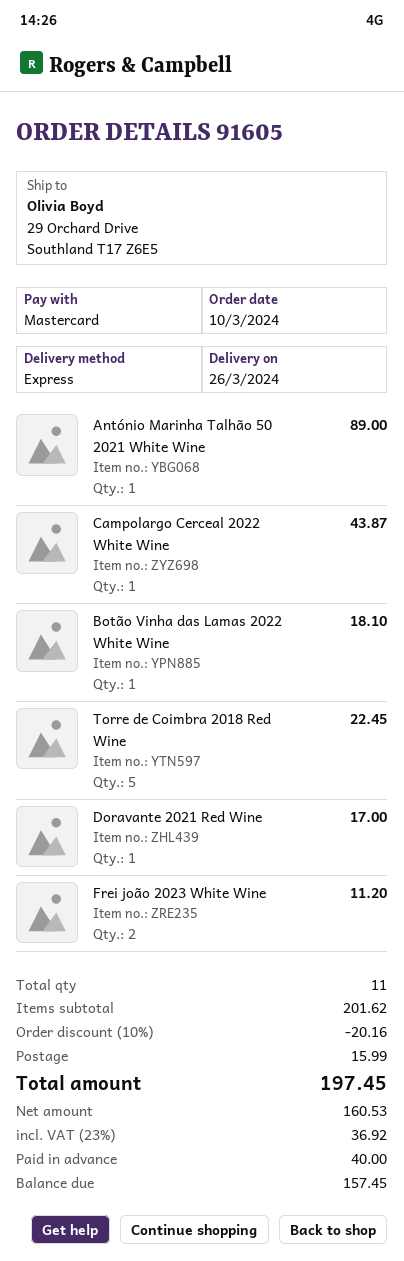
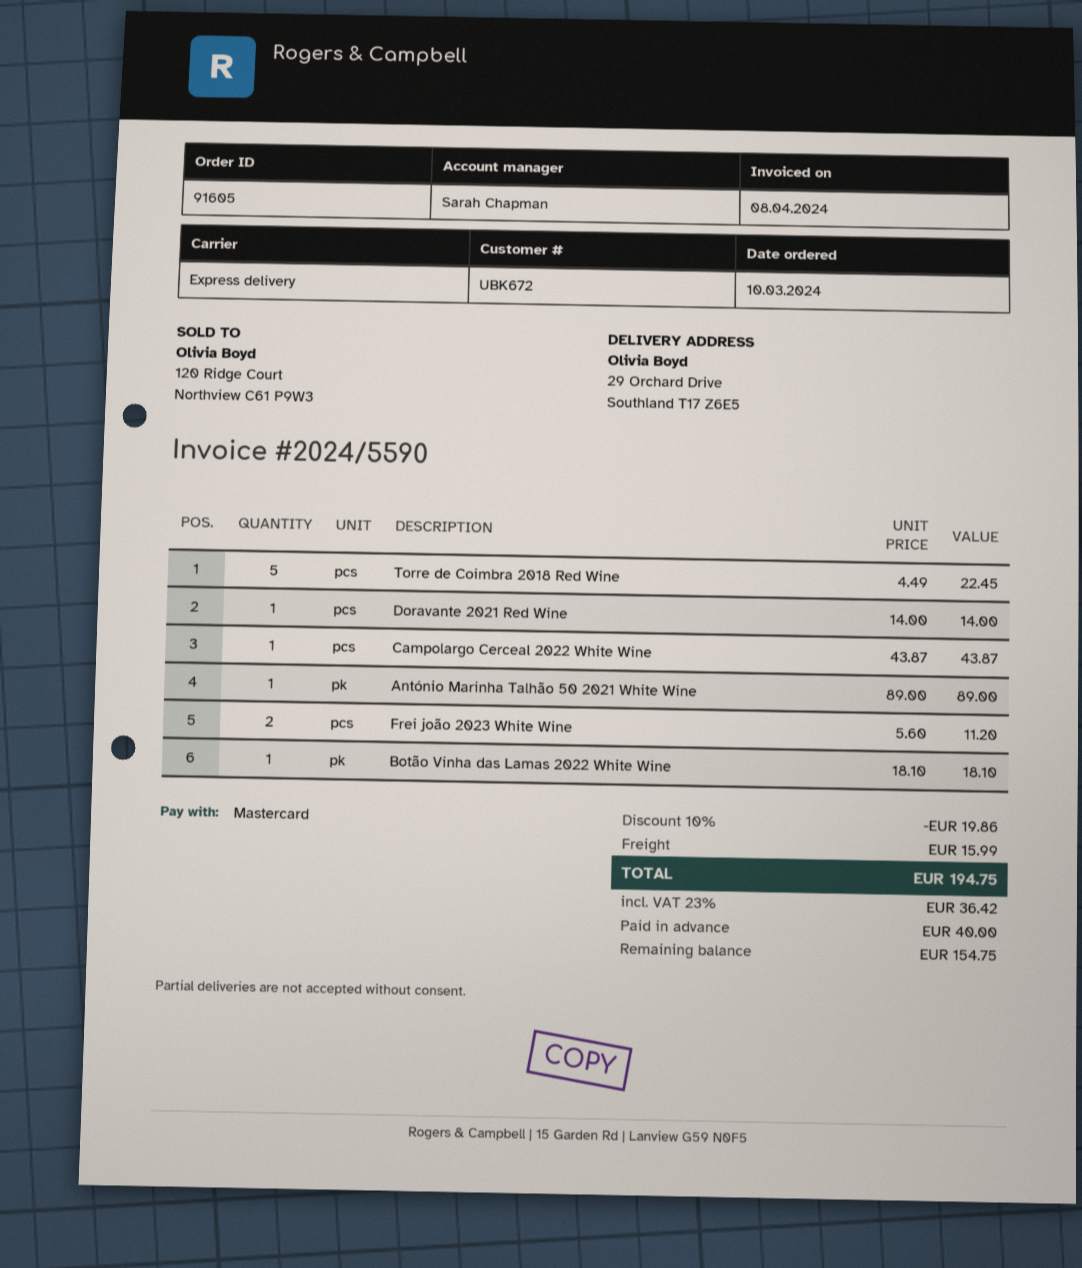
Doravante 2021 Red Wine: 1 for 17.00 -> 1 for 14.00
discount: 10% = 20.16 -> 10% = 19.86
tax: 23% = 36.92 -> 23% = 36.42
total: 197.45 -> 194.75
balance: 157.45 -> 154.75

